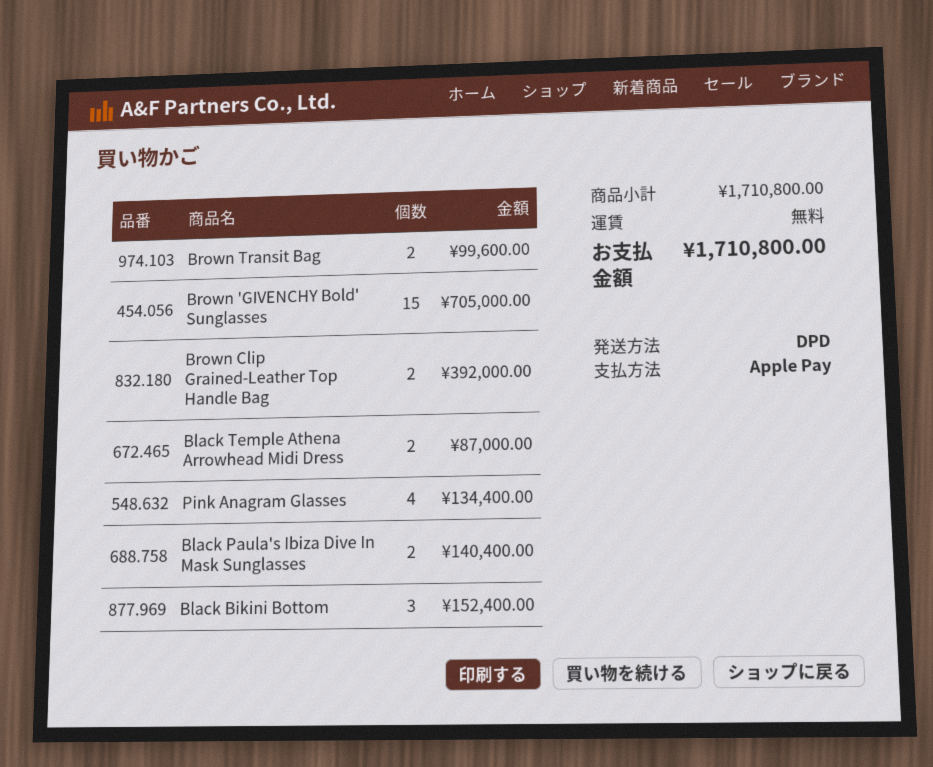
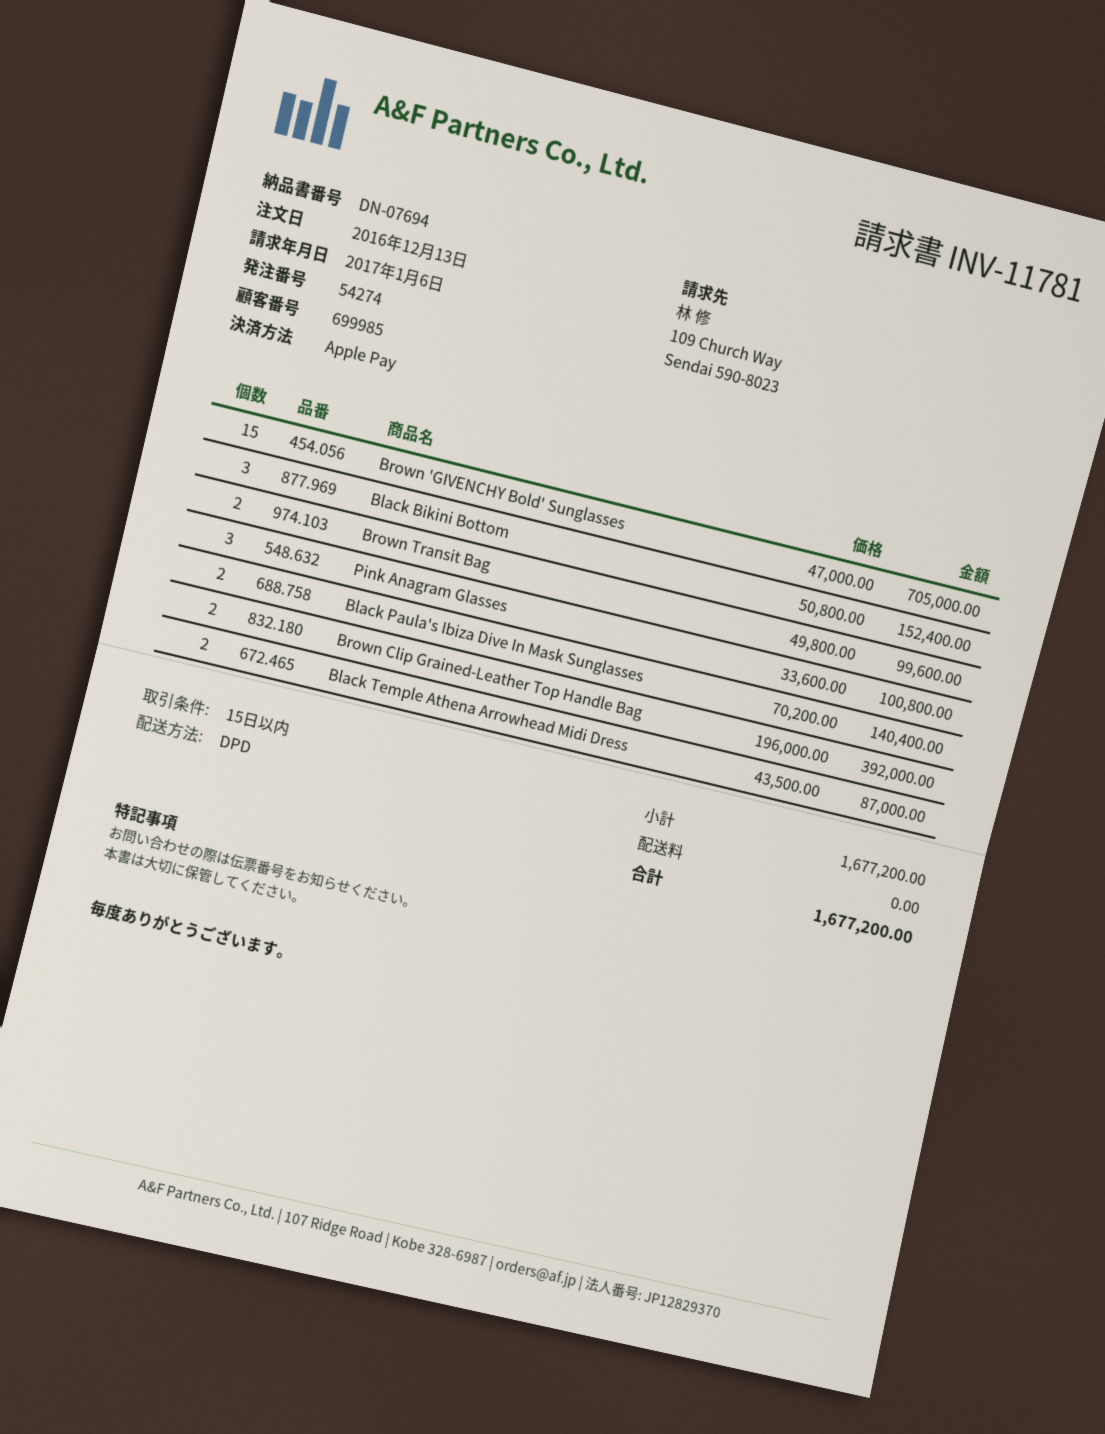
Pink Anagram Glasses: 4 for 134400.00 -> 3 for 100800.00
subtotal: 1710800.00 -> 1677200.00
total: 1710800.00 -> 1677200.00

